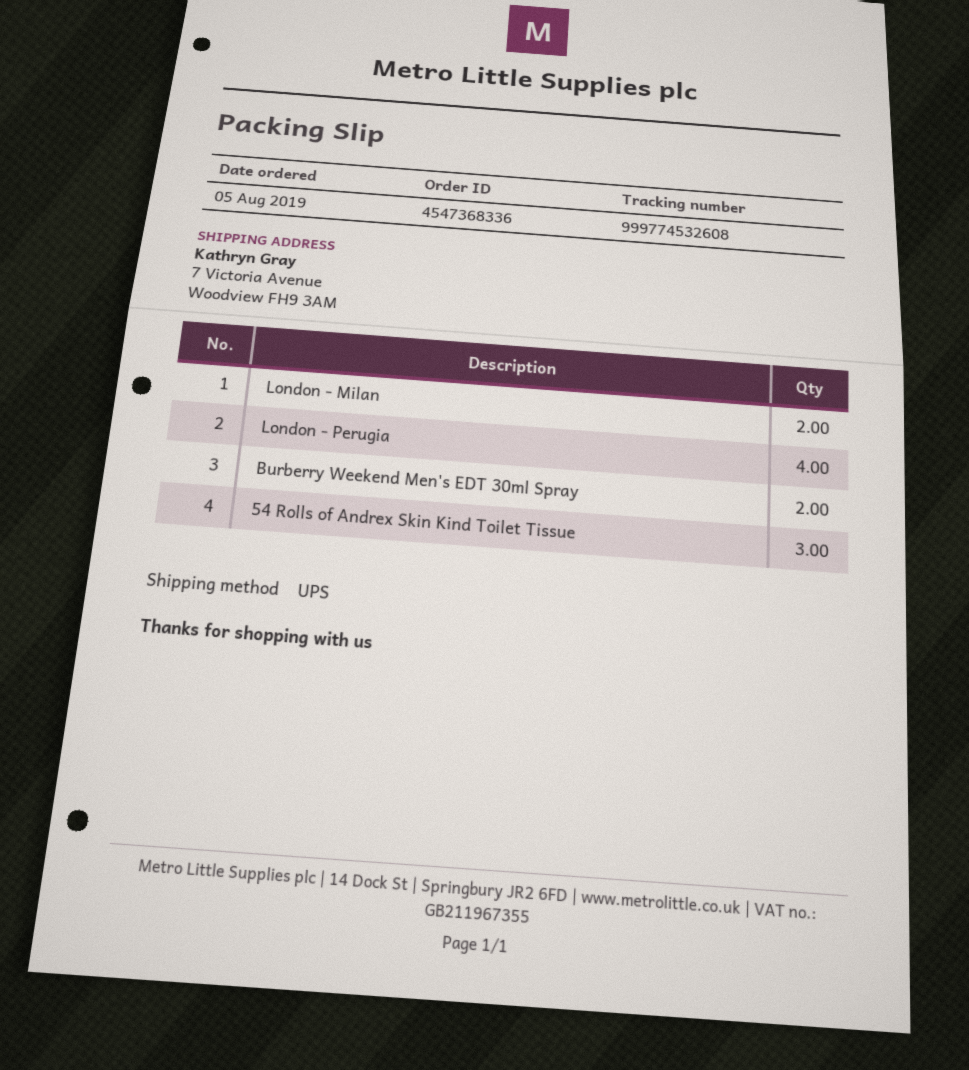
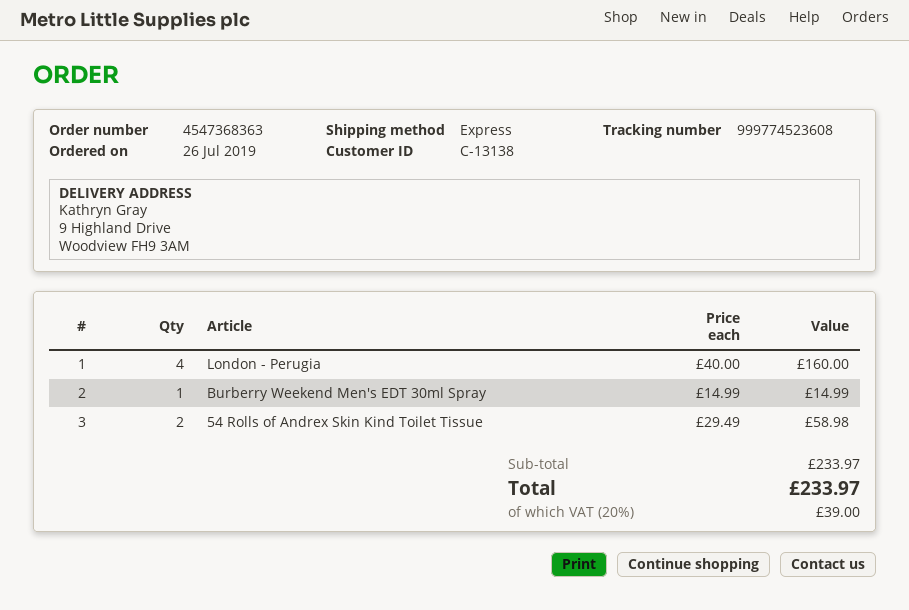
order number: 4547368336 -> 4547368363
order date: 2019-08-05 -> 2019-07-26
shipping method: UPS -> express
tracking number: 999774532608 -> 999774523608
ship to: 7 Victoria Avenue, Woodview FH9 3AM -> 9 Highland Drive, Woodview FH9 3AM
London - Milan: 2 -> none
Burberry Weekend Men's EDT 30ml Spray: 2 -> 1
54 Rolls of Andrex Skin Kind Toilet Tissue: 3 -> 2

